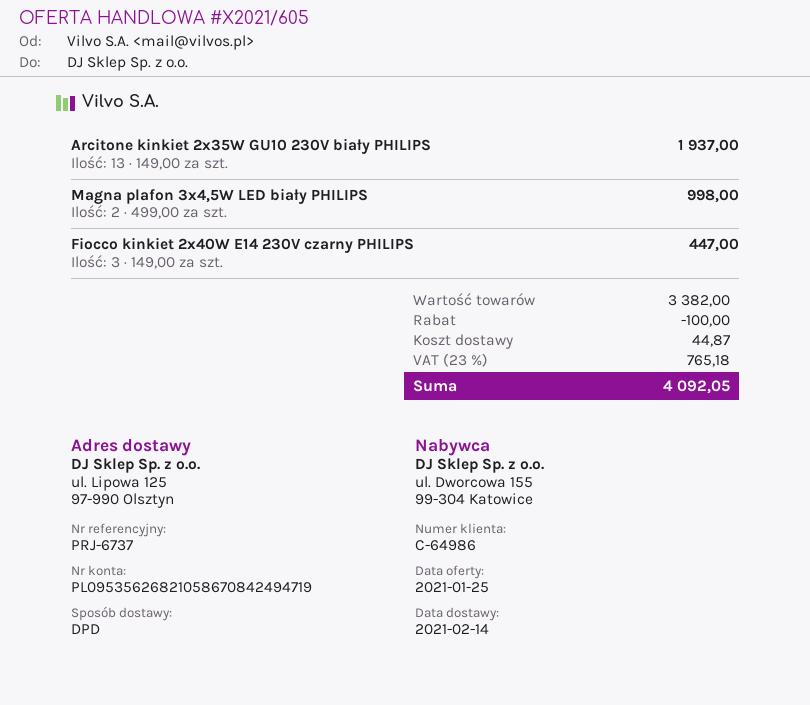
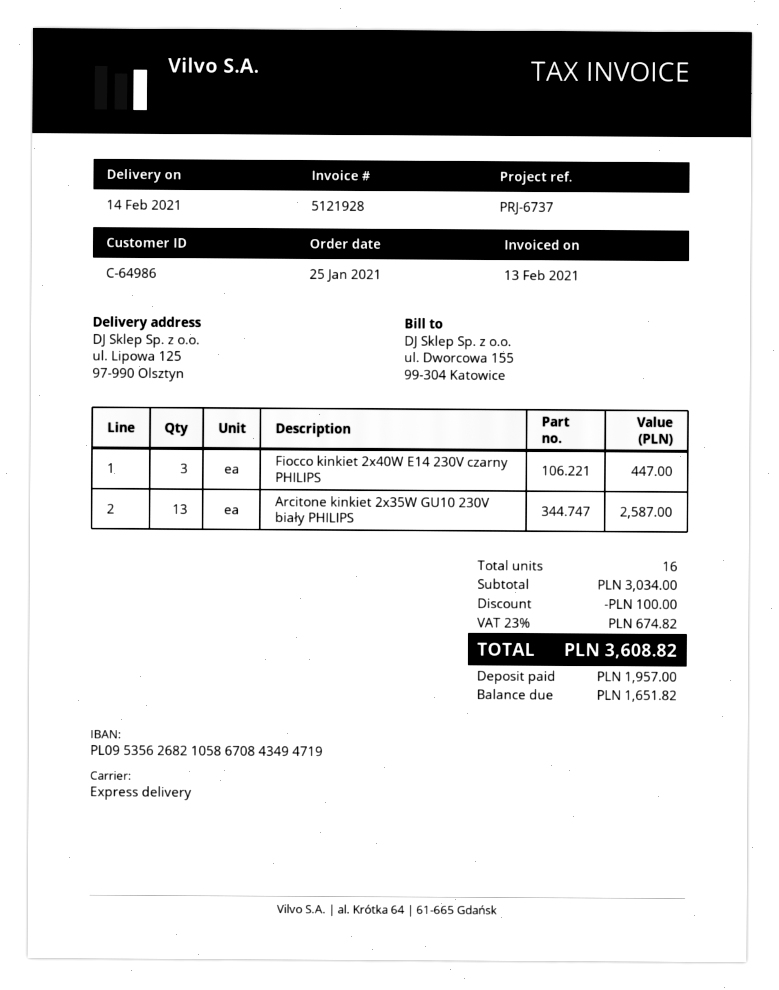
bank account: PL09535626821058670842494719 -> PL09535626821058670843494719
shipping method: DPD -> express
Arcitone kinkiet 2x35W GU10 230V biały PHILIPS: 13 for 1937.00 -> 13 for 2587.00
Magna plafon 3x4,5W LED biały PHILIPS: 2 for 998.00 -> none
subtotal: 3382.00 -> 3034.00
shipping: 44.87 -> none
tax: 23% = 765.18 -> 23% = 674.82
total: 4092.05 -> 3608.82

